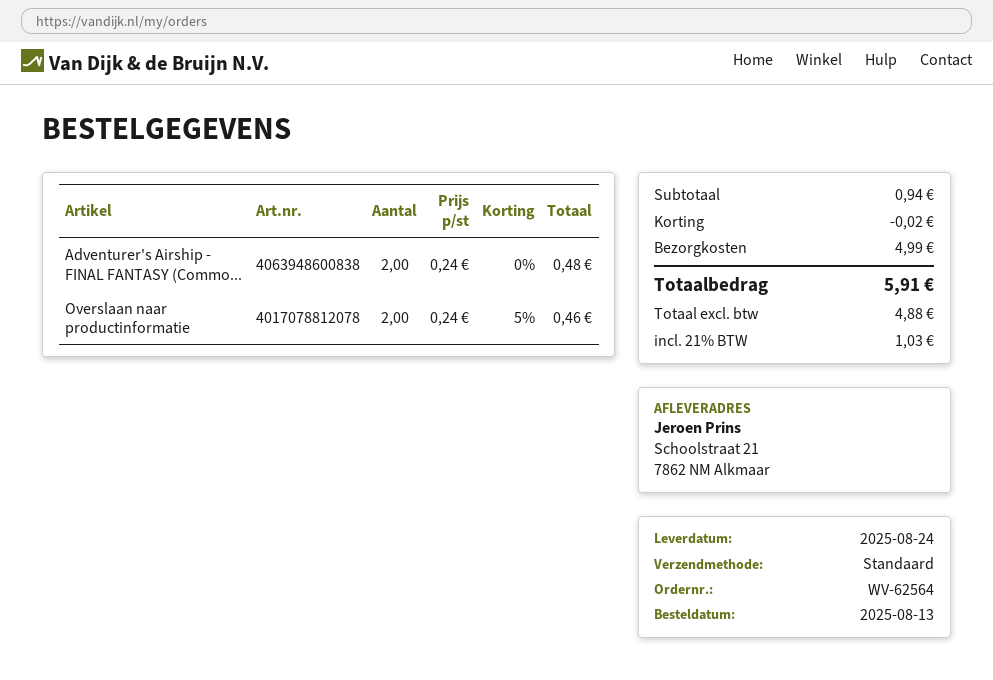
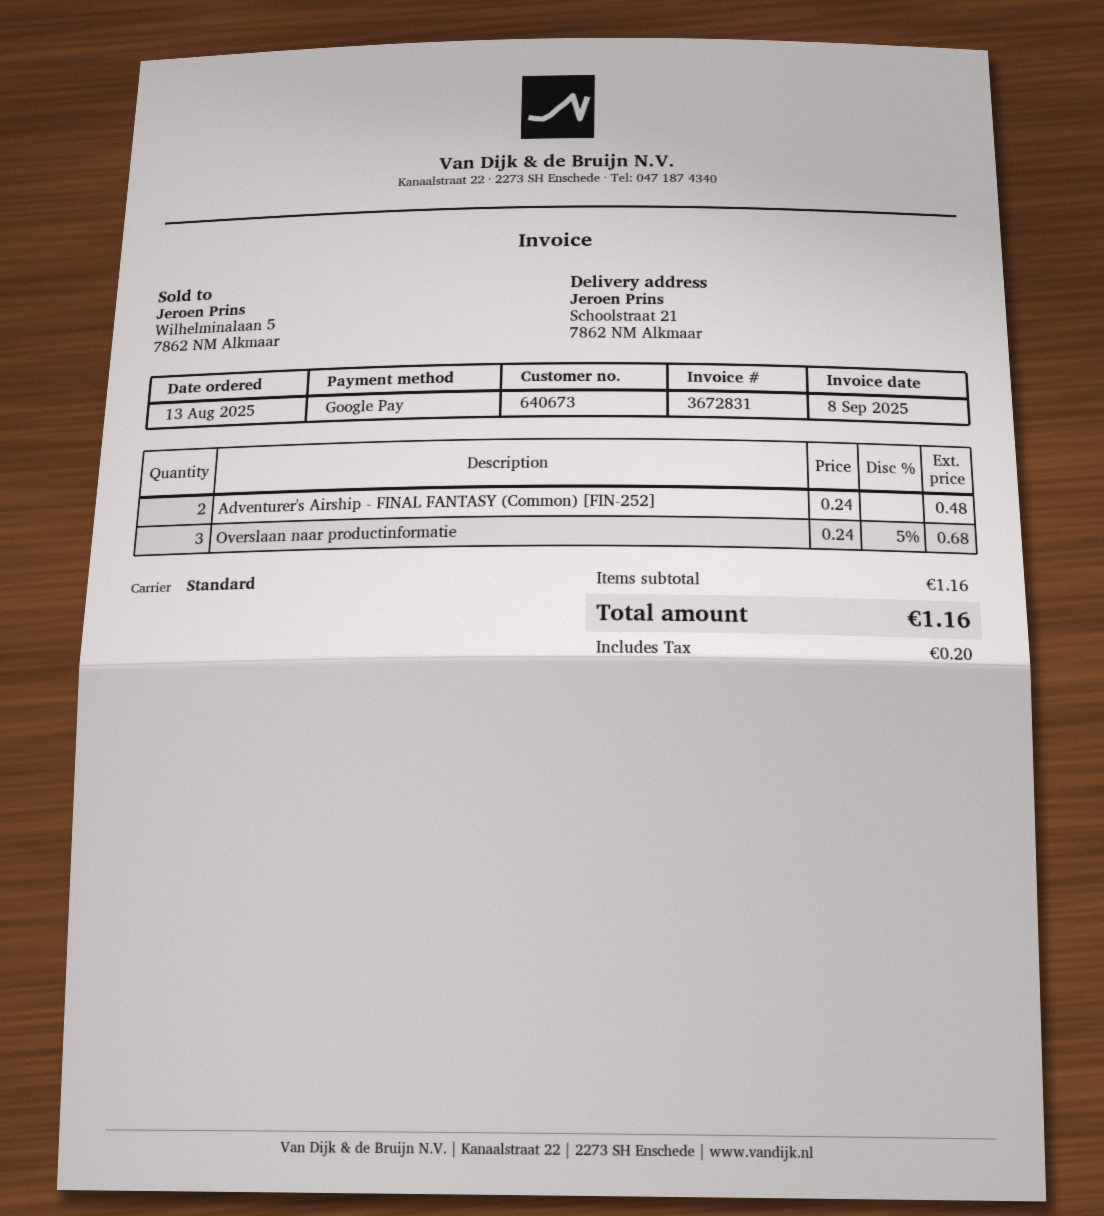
Overslaan naar productinformatie: 2 x 0.24 - 5% = 0.46 -> 3 x 0.24 - 5% = 0.68
subtotal: 0.94 -> 1.16
discount: 0.02 -> none
shipping: 4.99 -> none
tax: 1.03 -> 0.20
total: 5.91 -> 1.16

